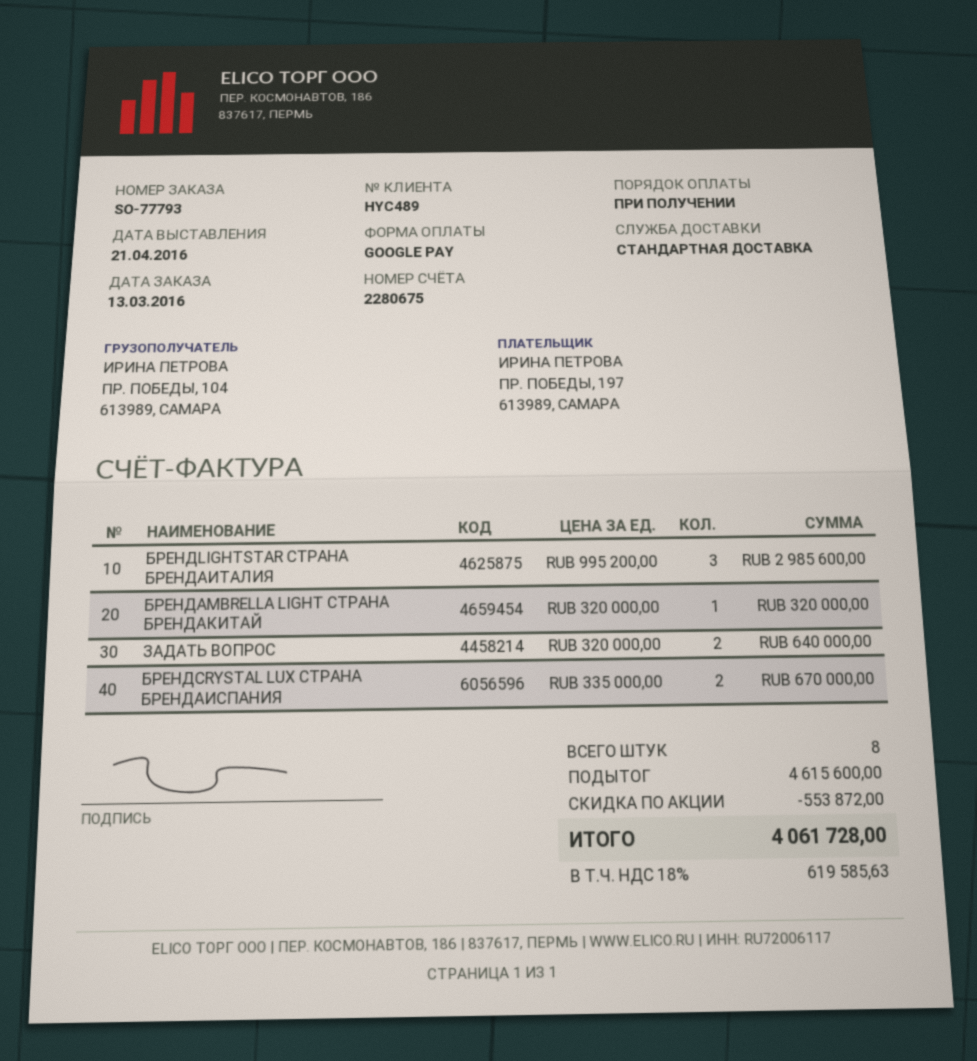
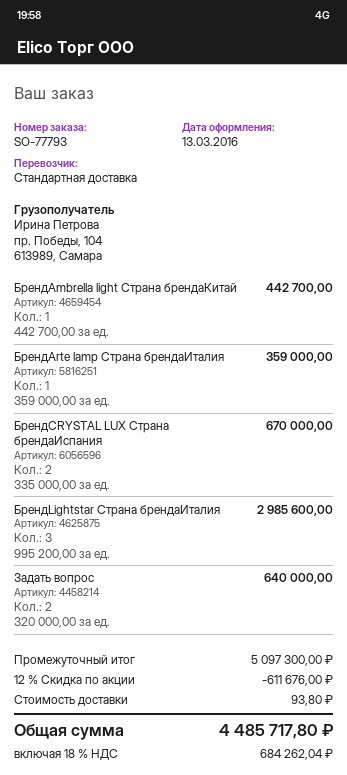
БРЕНДAMBRELLA LIGHT СТРАНА БРЕНДАКИТАЙ: 1 x 320000.00 = 320000.00 -> 1 x 442700.00 = 442700.00
БрендArte lamp Страна брендаИталия: none -> 1 x 359000.00 = 359000.00
subtotal: 4615600.00 -> 5097300.00
discount: 553872.00 -> 611676.00
shipping: none -> 93.80
tax: 18% = 619585.63 -> 18% = 684262.04
total: 4061728.00 -> 4485717.80

